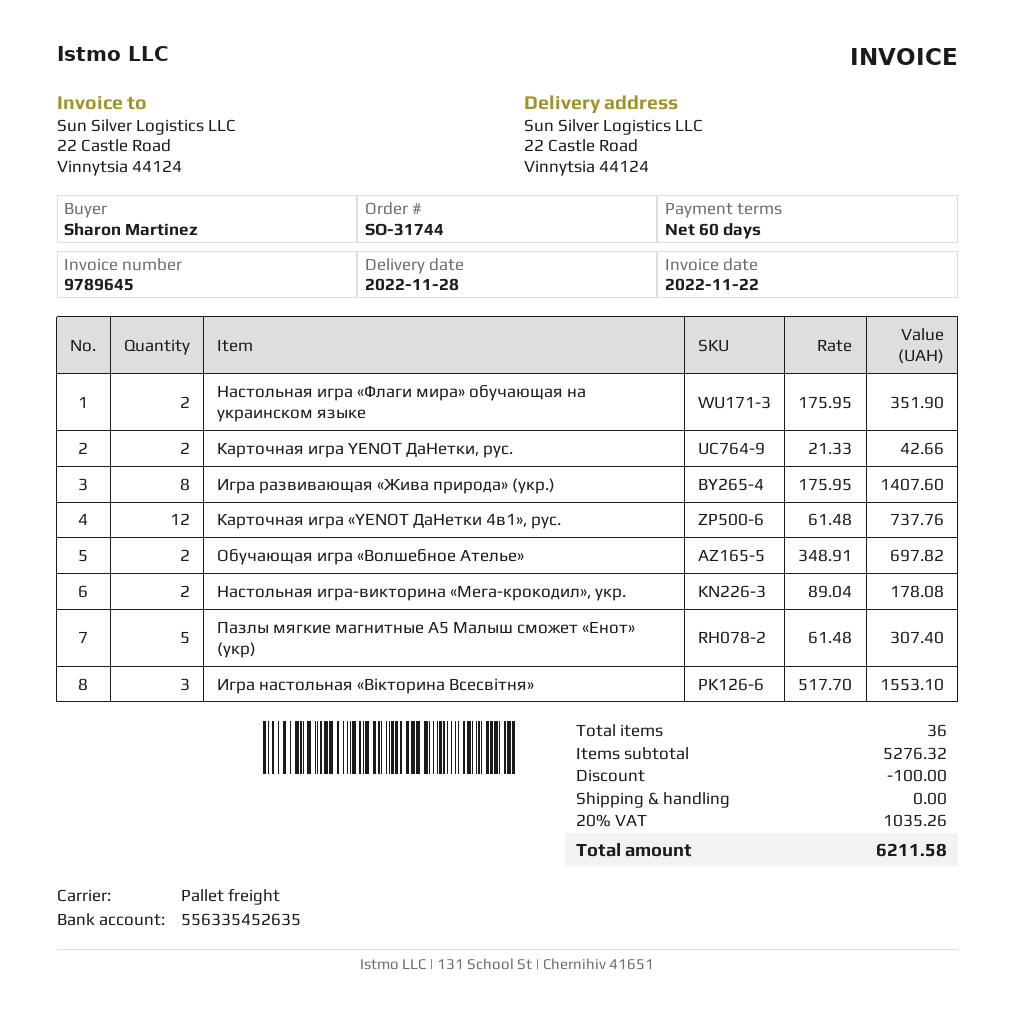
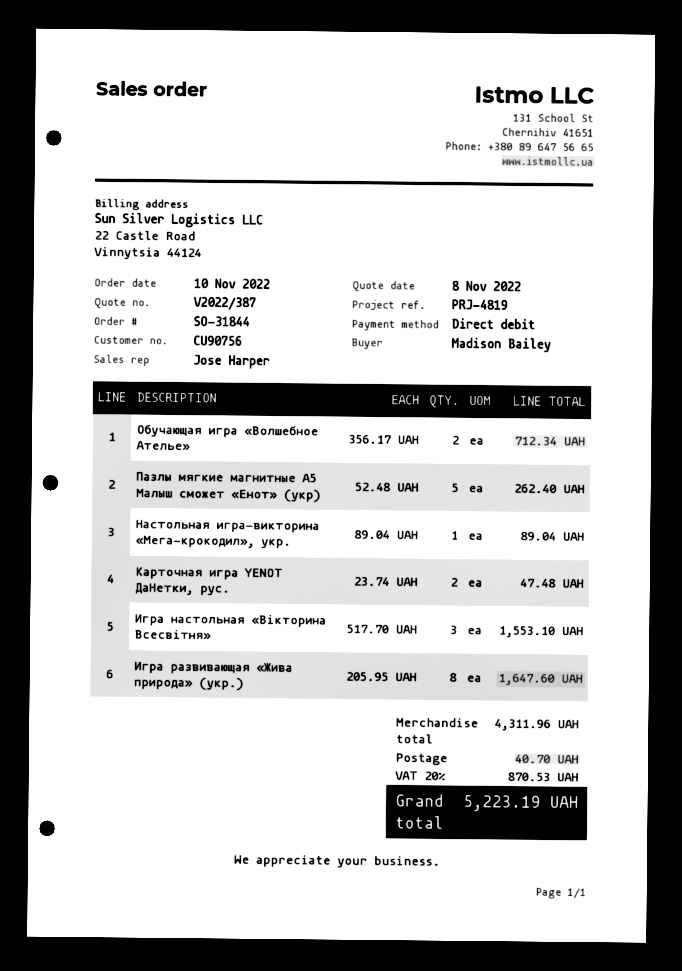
order number: SO-31744 -> SO-31844
ordered by: Sharon Martinez -> Madison Bailey
Настольная игра «Флаги мира» обучающая на украинском языке: 2 x 175.95 = 351.90 -> none
Карточная игра YENOT ДаНетки, рус.: 2 x 21.33 = 42.66 -> 2 x 23.74 = 47.48
Игра развивающая «Жива природа» (укр.): 8 x 175.95 = 1407.60 -> 8 x 205.95 = 1647.60
Карточная игра «YENOT ДаНетки 4в1», рус.: 12 x 61.48 = 737.76 -> none
Обучающая игра «Волшебное Ателье»: 2 x 348.91 = 697.82 -> 2 x 356.17 = 712.34
Настольная игра-викторина «Мега-крокодил», укр.: 2 x 89.04 = 178.08 -> 1 x 89.04 = 89.04
Пазлы мягкие магнитные А5 Малыш сможет «Енот» (укр): 5 x 61.48 = 307.40 -> 5 x 52.48 = 262.40
subtotal: 5276.32 -> 4311.96
discount: 100.00 -> none
shipping: 0.00 -> 40.70
tax: 20% = 1035.26 -> 20% = 870.53
total: 6211.58 -> 5223.19

